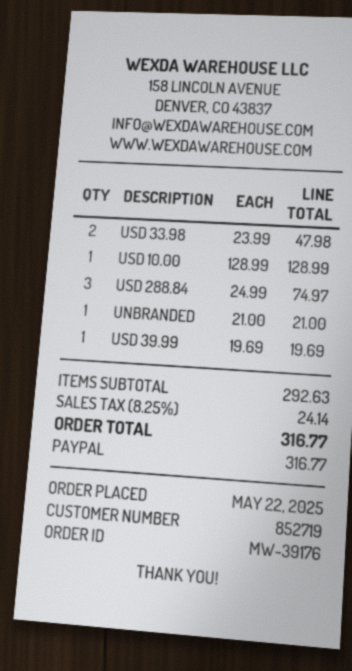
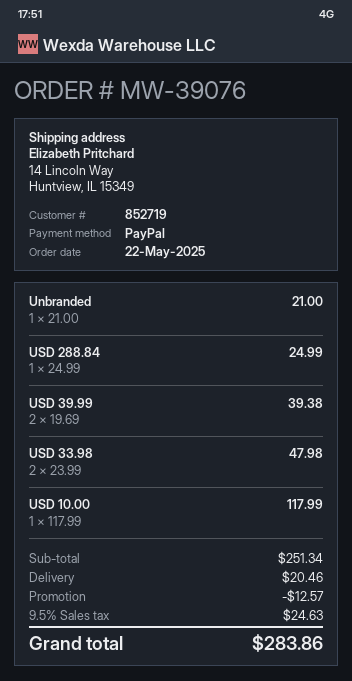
order number: MW-39176 -> MW-39076
USD 10.00: 1 x 128.99 = 128.99 -> 1 x 117.99 = 117.99
USD 288.84: 3 x 24.99 = 74.97 -> 1 x 24.99 = 24.99
USD 39.99: 1 x 19.69 = 19.69 -> 2 x 19.69 = 39.38
subtotal: 292.63 -> 251.34
discount: none -> 12.57
shipping: none -> 20.46
tax: 8.25% = 24.14 -> 9.5% = 24.63
total: 316.77 -> 283.86

